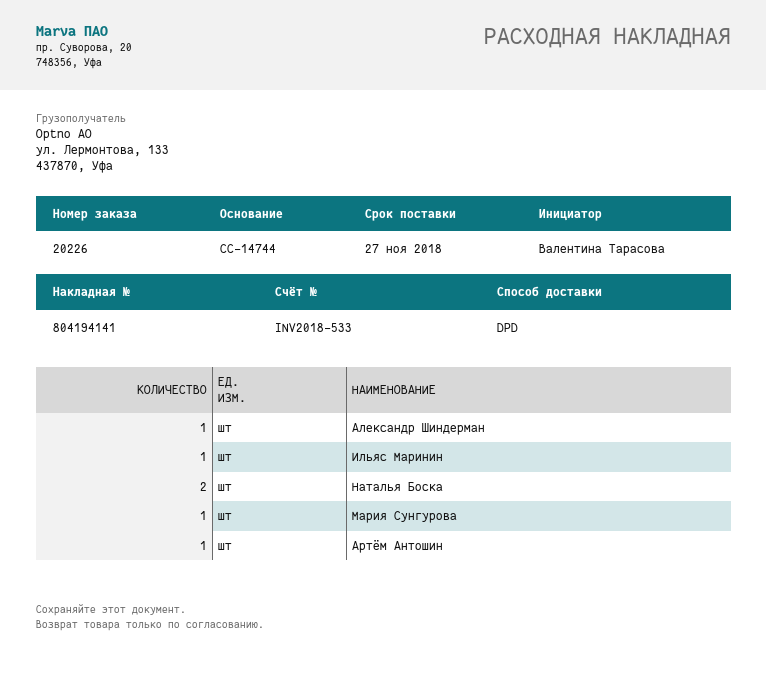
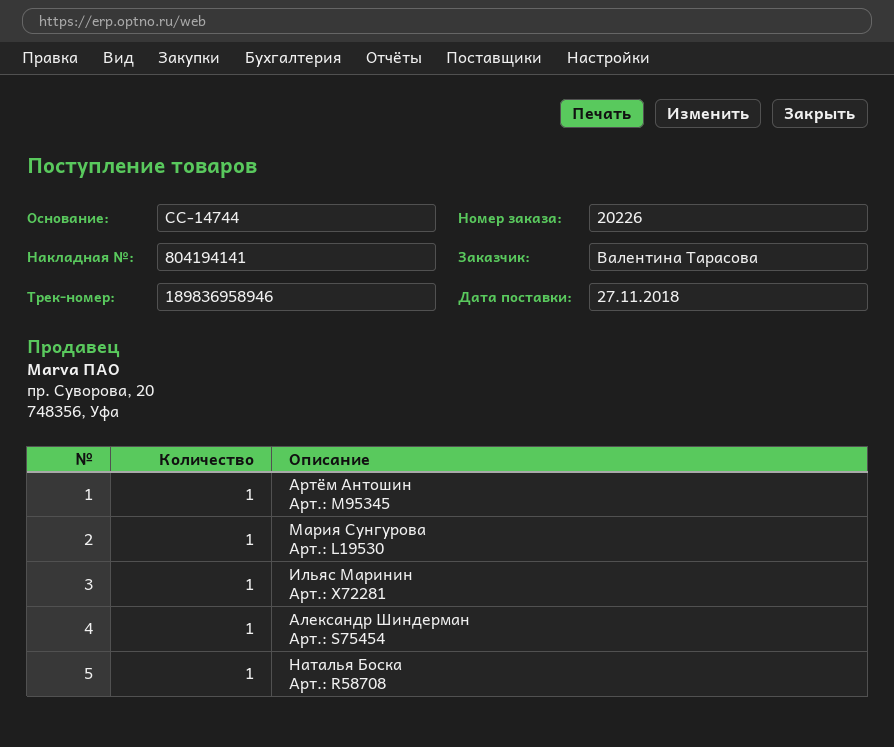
Наталья Боска: 2 -> 1

